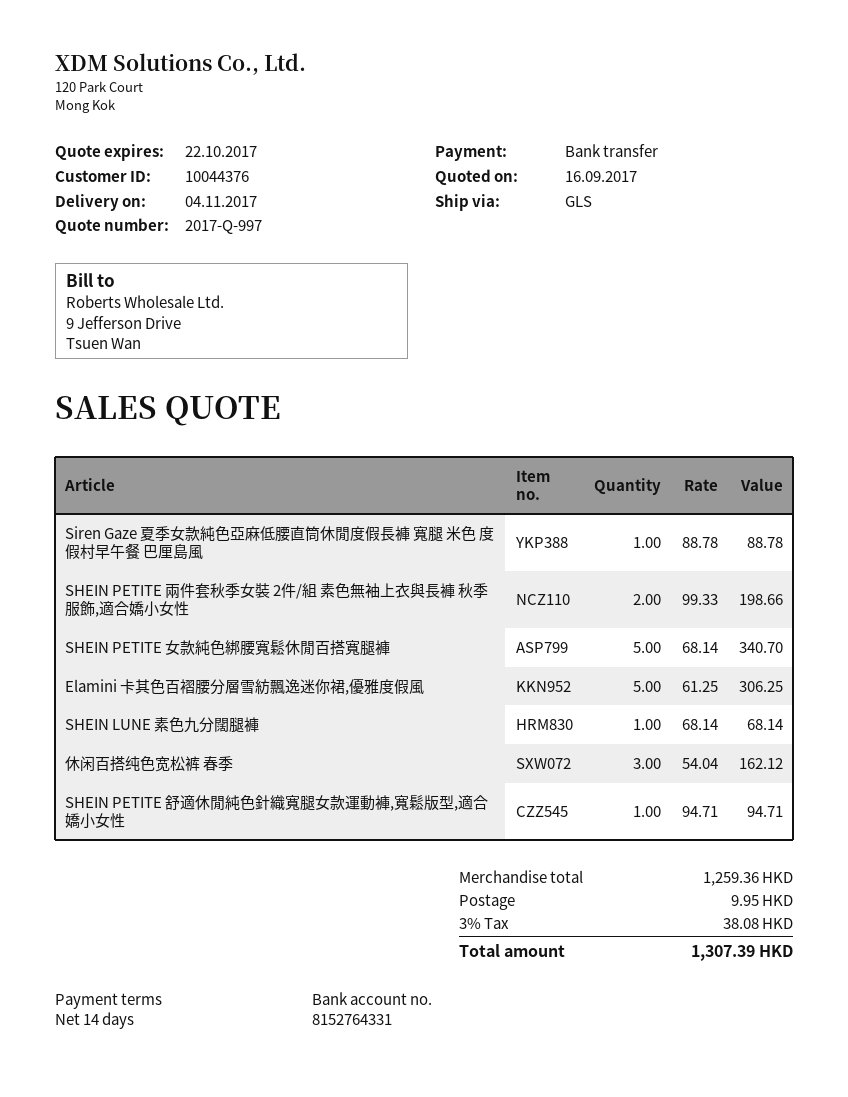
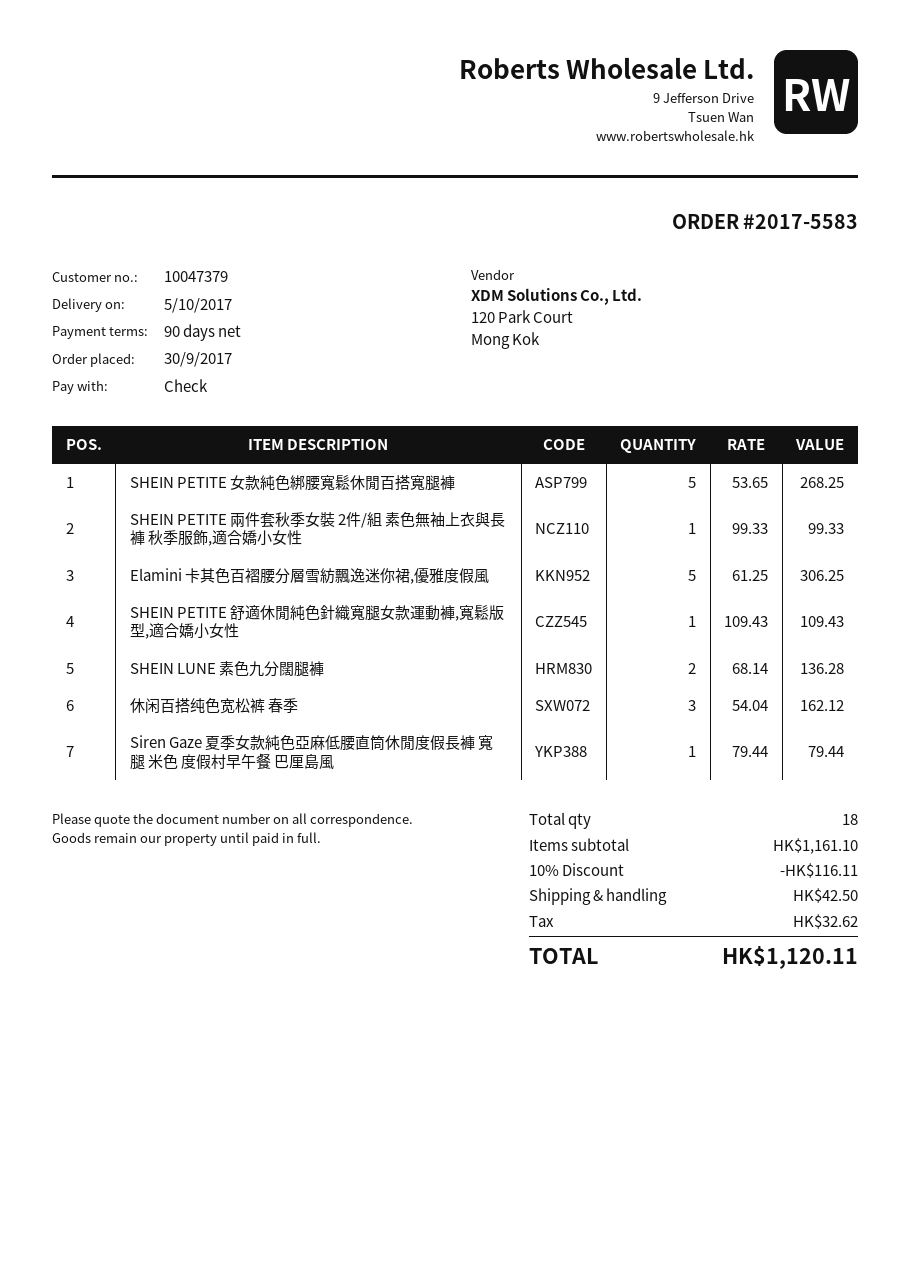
delivery date: 2017-11-04 -> 2017-10-05
payment terms: 14 days -> 90 days
customer number: 10044376 -> 10047379
payment method: bank transfer -> cheque
Siren Gaze 夏季女款純色亞麻低腰直筒休閒度假長褲 寬腿 米色 度假村早午餐 巴厘島風: 1 x 88.78 = 88.78 -> 1 x 79.44 = 79.44
SHEIN PETITE 兩件套秋季女裝 2件/組 素色無袖上衣與長褲 秋季服飾,適合嬌小女性: 2 x 99.33 = 198.66 -> 1 x 99.33 = 99.33
SHEIN PETITE 女款純色綁腰寬鬆休閒百搭寬腿褲: 5 x 68.14 = 340.70 -> 5 x 53.65 = 268.25
SHEIN LUNE 素色九分闊腿褲: 1 x 68.14 = 68.14 -> 2 x 68.14 = 136.28
SHEIN PETITE 舒適休閒純色針織寬腿女款運動褲,寬鬆版型,適合嬌小女性: 1 x 94.71 = 94.71 -> 1 x 109.43 = 109.43
subtotal: 1259.36 -> 1161.10
discount: none -> 10% = 116.11
shipping: 9.95 -> 42.50
tax: 38.08 -> 32.62
total: 1307.39 -> 1120.11

